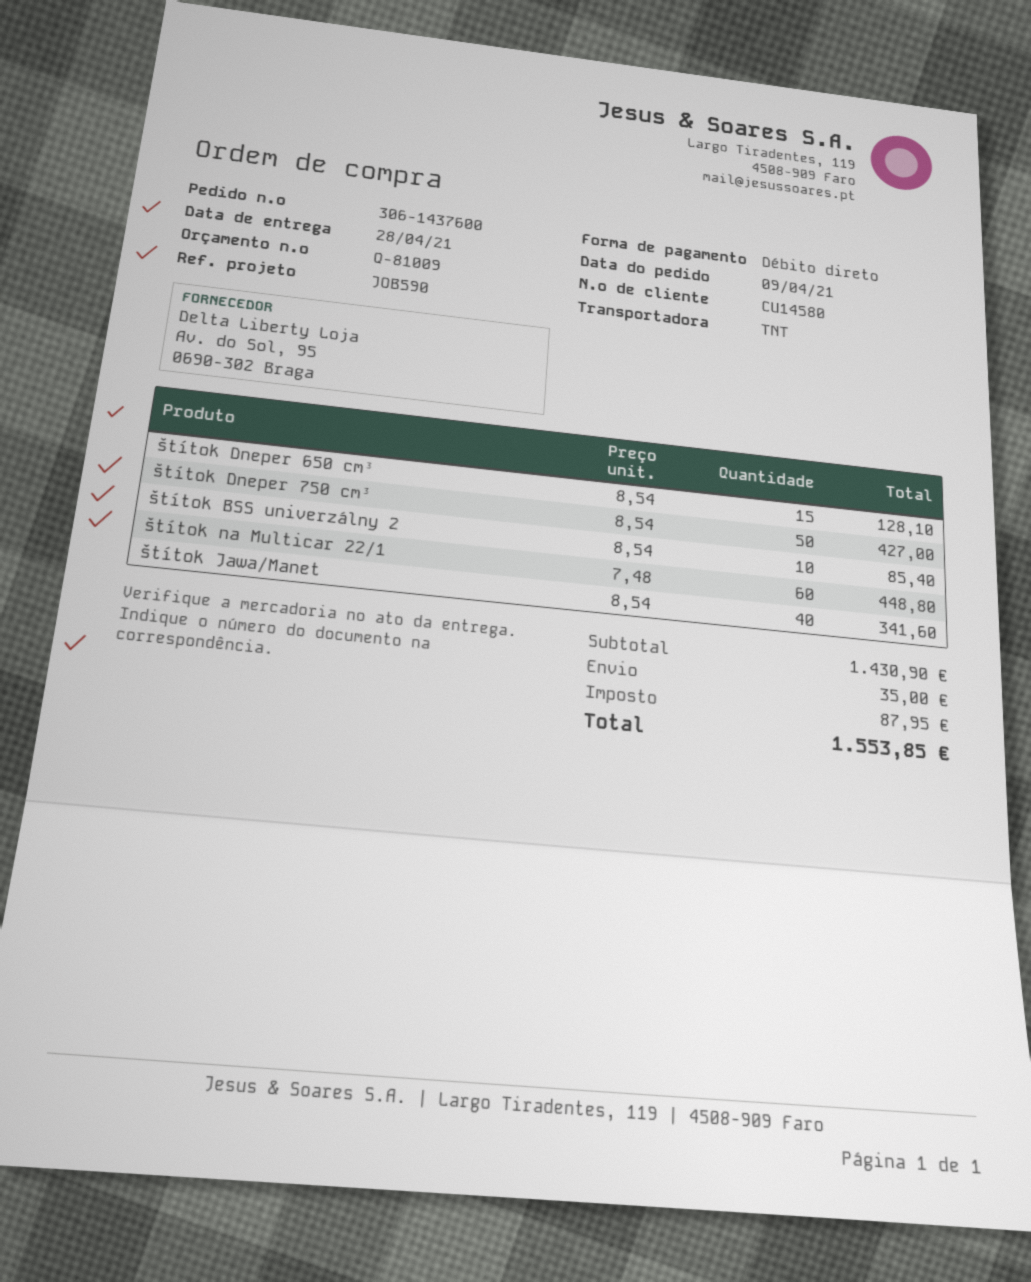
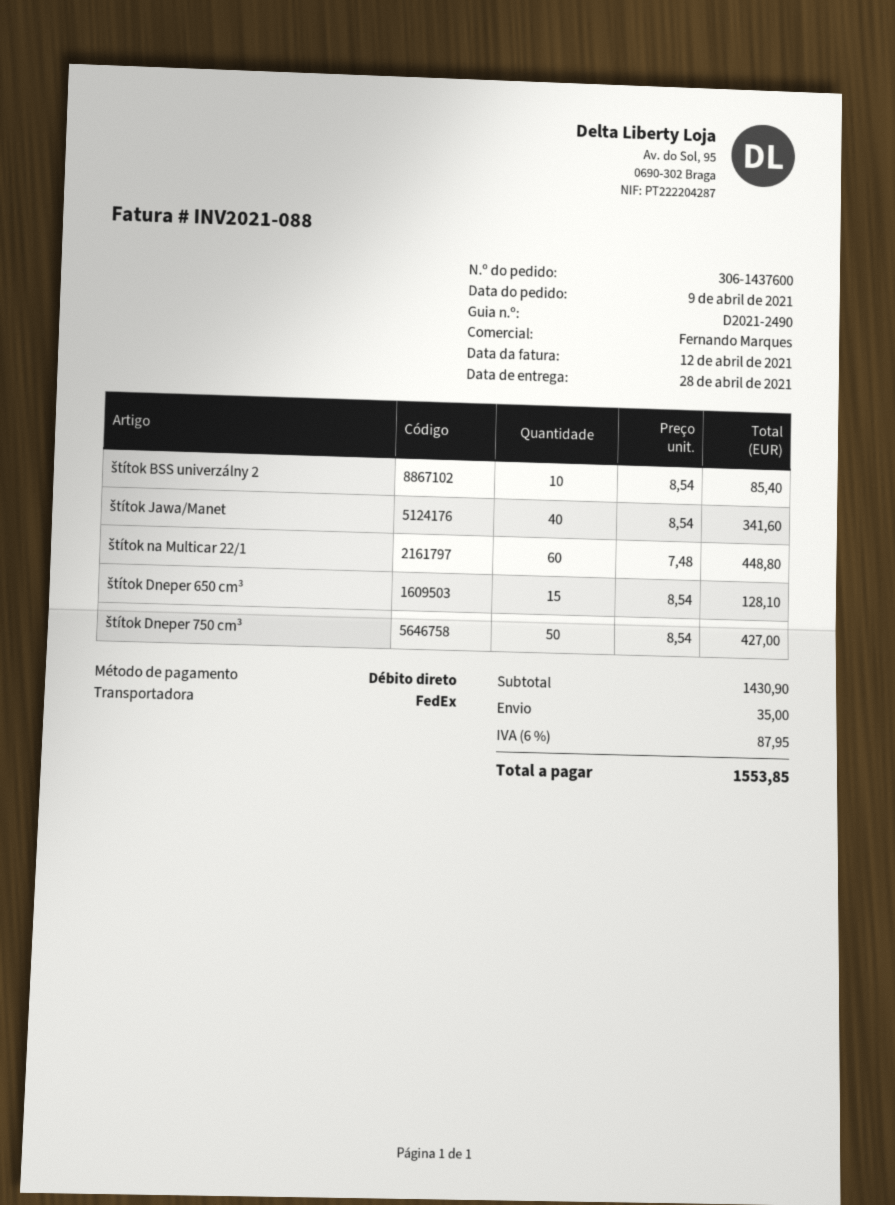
shipping method: TNT -> FedEx

